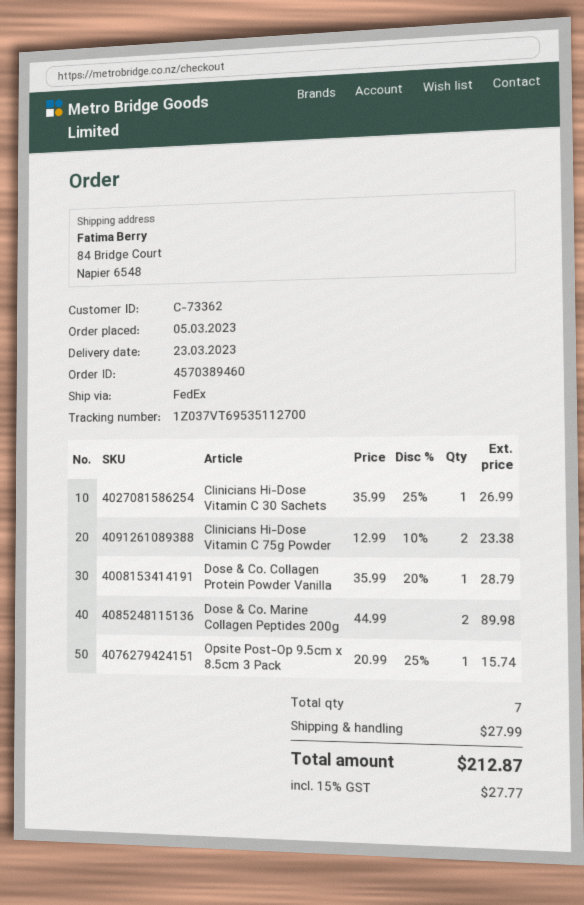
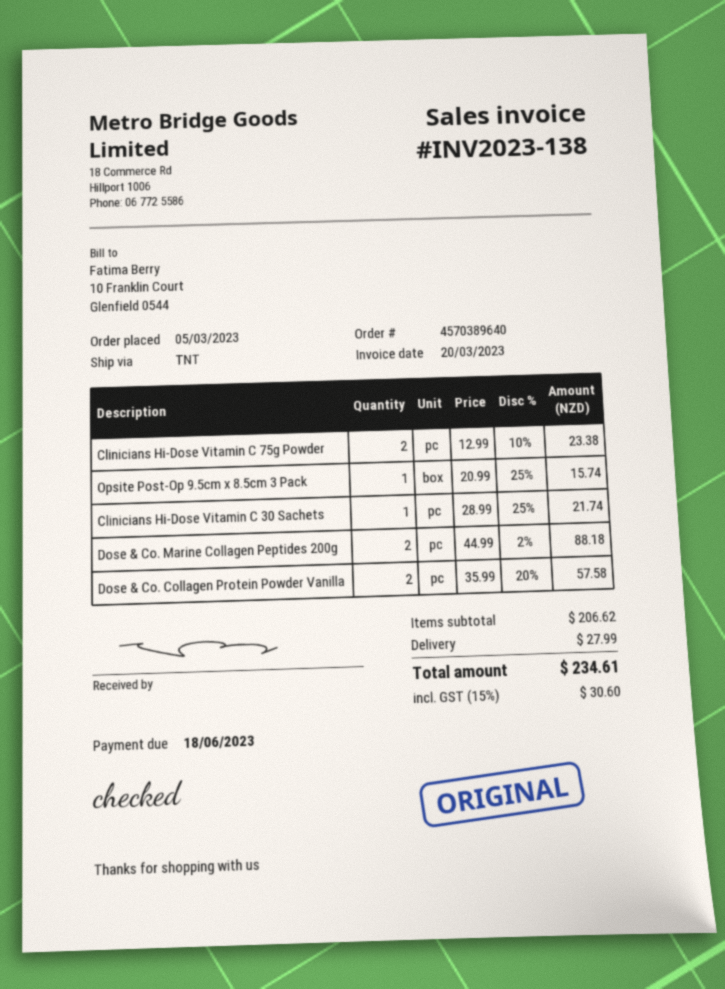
order number: 4570389460 -> 4570389640
shipping method: FedEx -> TNT
Clinicians Hi-Dose Vitamin C 30 Sachets: 1 x 35.99 - 25% = 26.99 -> 1 x 28.99 - 25% = 21.74
Dose & Co. Collagen Protein Powder Vanilla: 1 x 35.99 - 20% = 28.79 -> 2 x 35.99 - 20% = 57.58
Dose & Co. Marine Collagen Peptides 200g: 2 x 44.99 = 89.98 -> 2 x 44.99 - 2% = 88.18
tax: 15% = 27.77 -> 15% = 30.60
total: 212.87 -> 234.61

